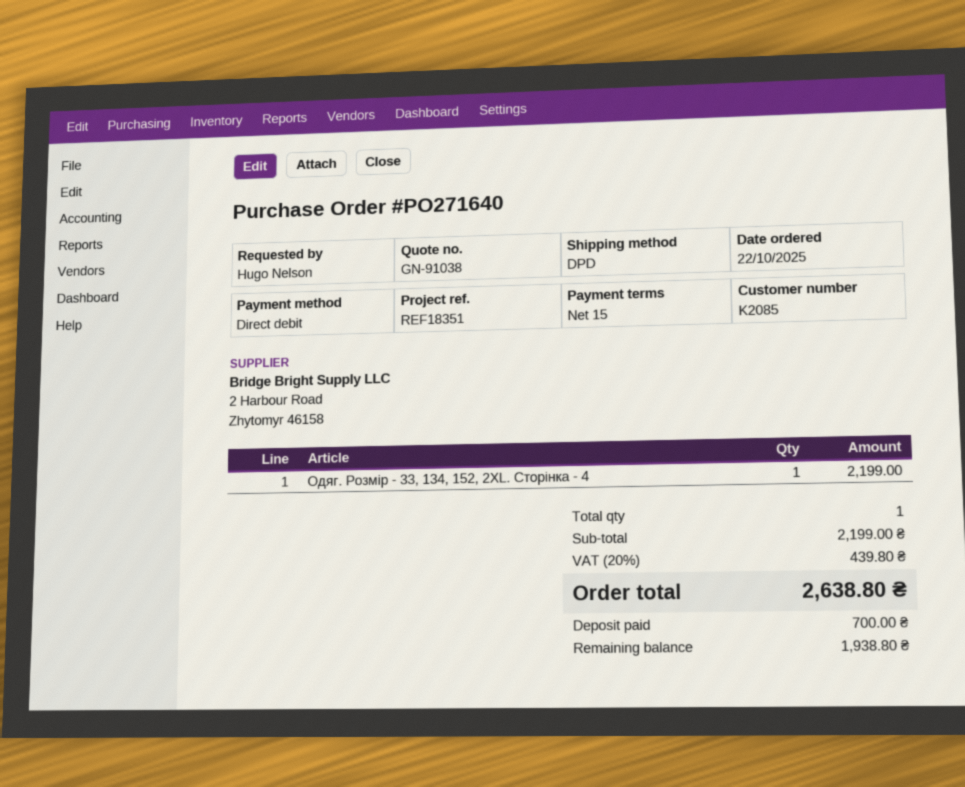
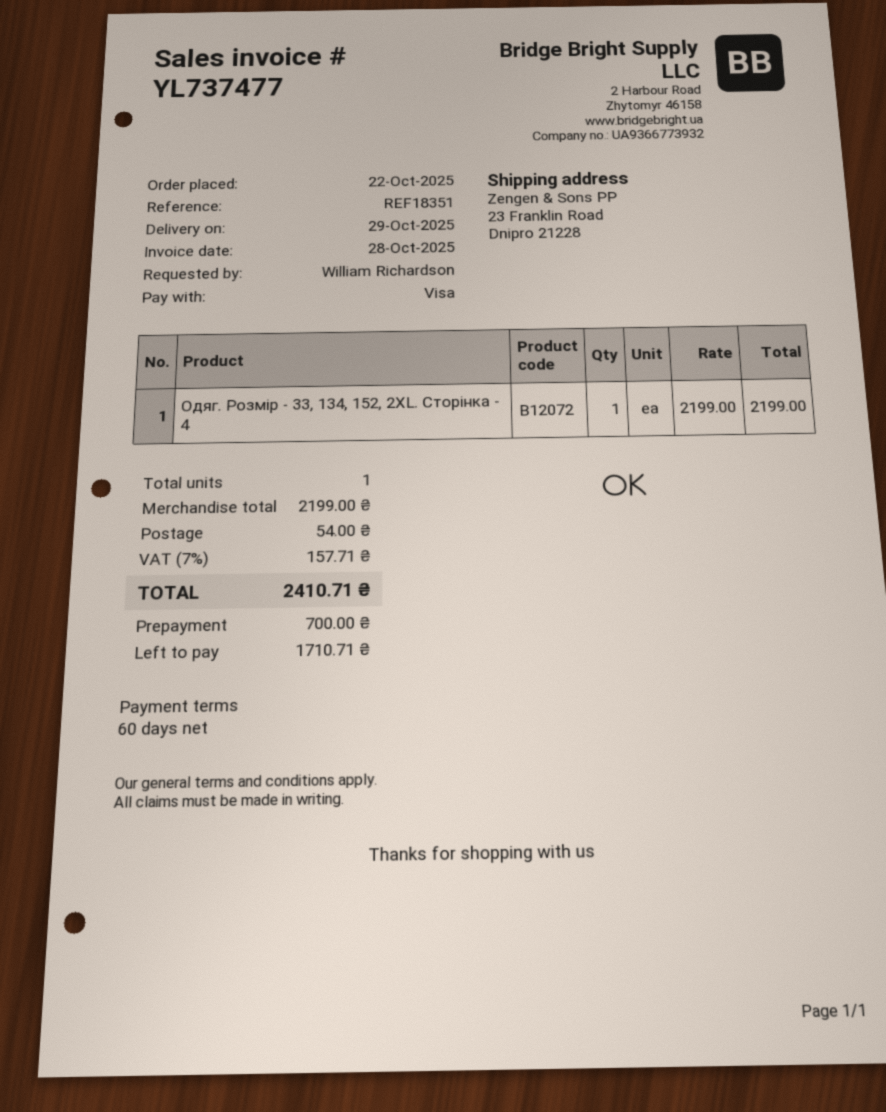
payment terms: 15 days -> 60 days
ordered by: Hugo Nelson -> William Richardson
payment method: direct debit -> Visa
shipping: none -> 54.00
tax: 20% = 439.80 -> 7% = 157.71
total: 2638.80 -> 2410.71
balance: 1938.80 -> 1710.71

